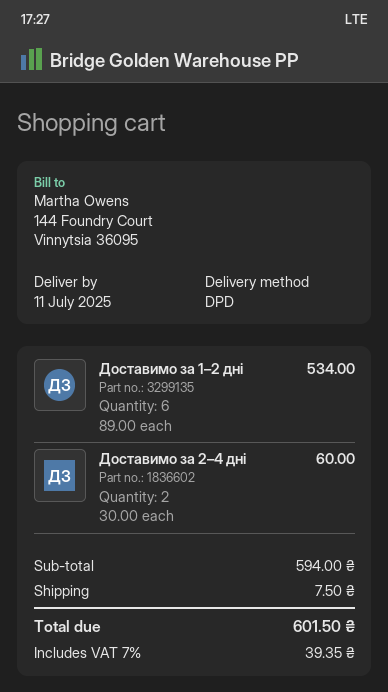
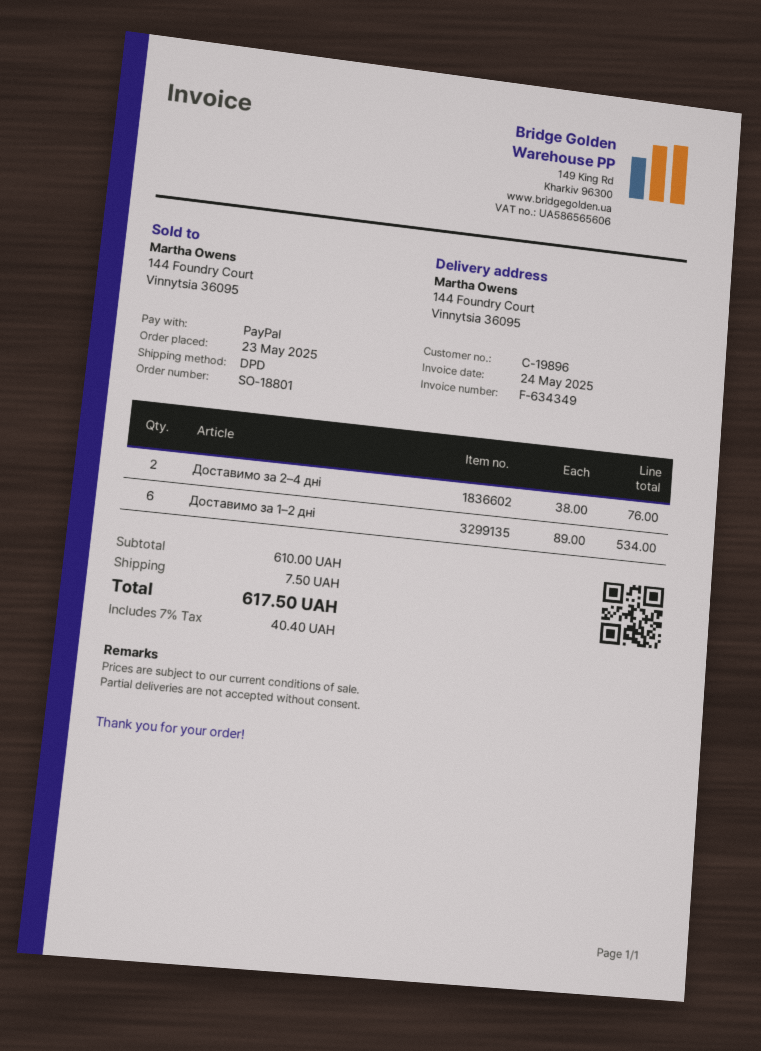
Доставимо за 2–4 дні: 2 x 30.00 = 60.00 -> 2 x 38.00 = 76.00
subtotal: 594.00 -> 610.00
tax: 7% = 39.35 -> 7% = 40.40
total: 601.50 -> 617.50

